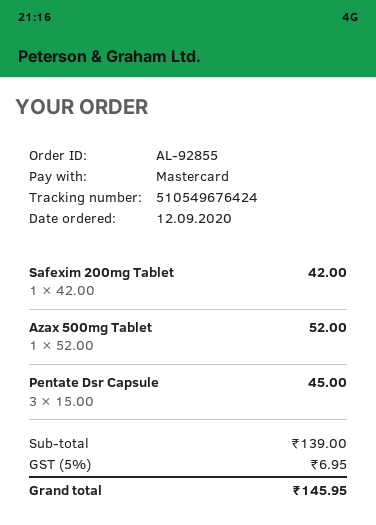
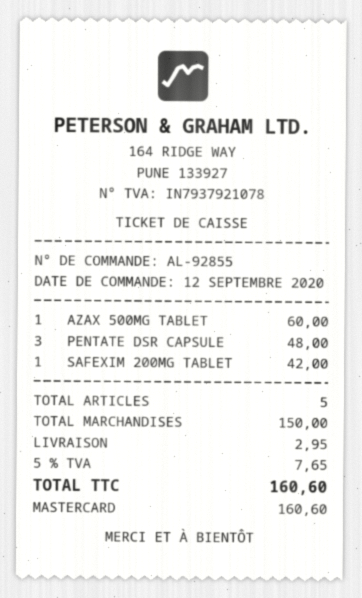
Azax 500mg Tablet: 1 for 52.00 -> 1 for 60.00
Pentate Dsr Capsule: 3 for 45.00 -> 3 for 48.00
subtotal: 139.00 -> 150.00
shipping: none -> 2.95
tax: 5% = 6.95 -> 5% = 7.65
total: 145.95 -> 160.60

